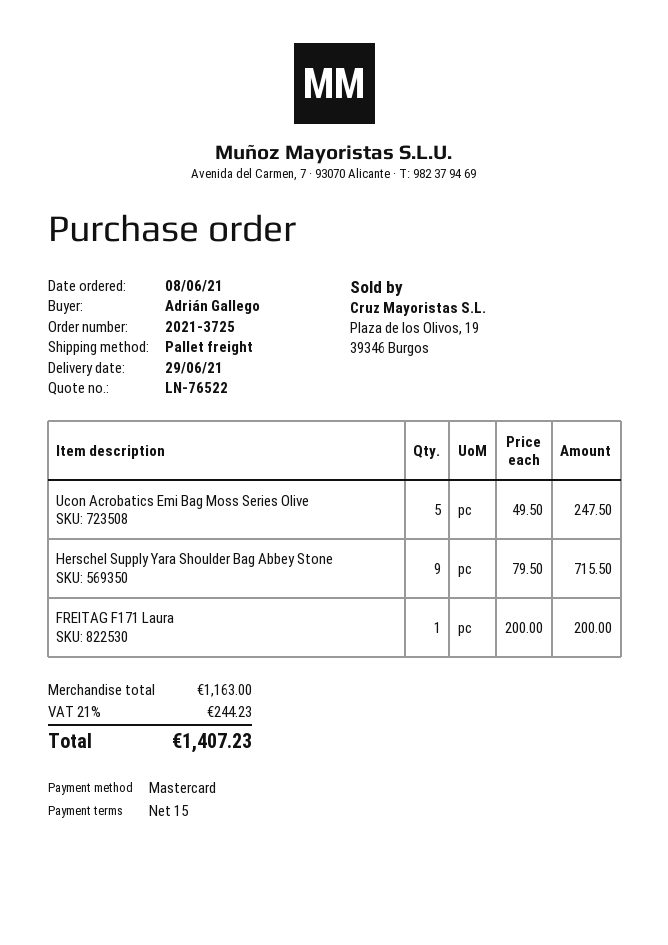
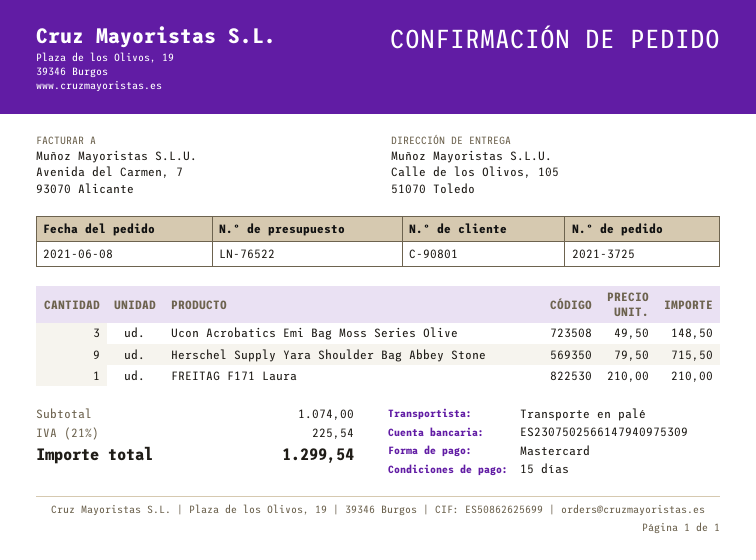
Ucon Acrobatics Emi Bag Moss Series Olive: 5 x 49.50 = 247.50 -> 3 x 49.50 = 148.50
FREITAG F171 Laura: 1 x 200.00 = 200.00 -> 1 x 210.00 = 210.00
subtotal: 1163.00 -> 1074.00
tax: 21% = 244.23 -> 21% = 225.54
total: 1407.23 -> 1299.54

